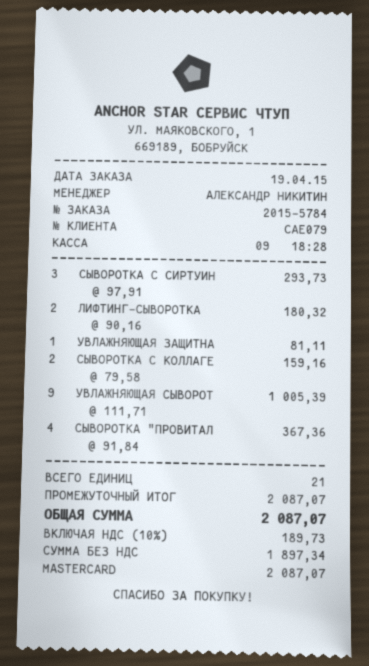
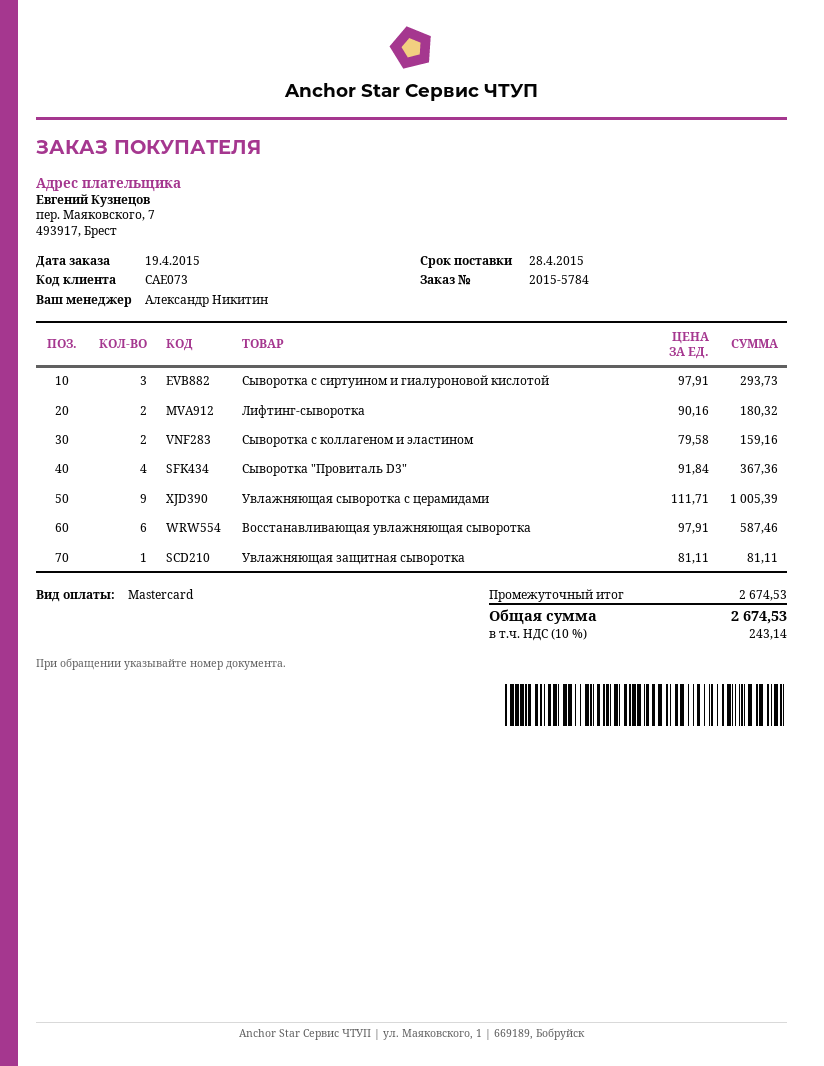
customer number: CAE079 -> CAE073
Восстанавливающая увлажняющая сыворотка: none -> 6 x 97.91 = 587.46
subtotal: 2087.07 -> 2674.53
tax: 10% = 189.73 -> 10% = 243.14
total: 2087.07 -> 2674.53

